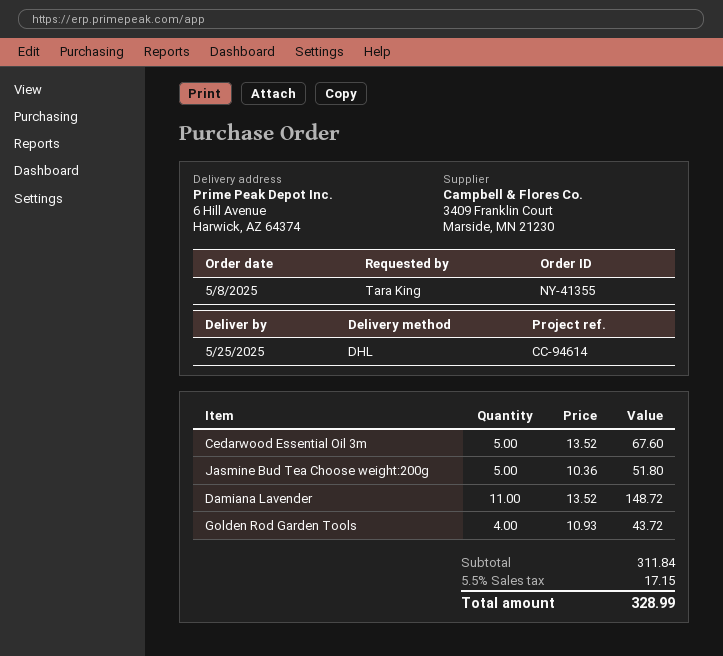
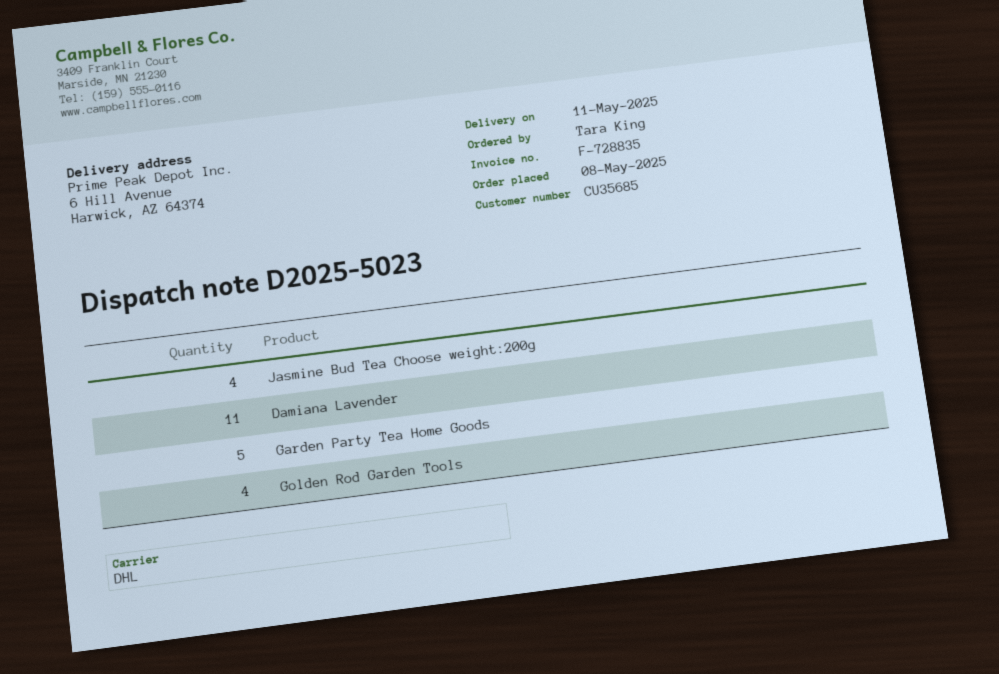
delivery date: 2025-05-25 -> 2025-05-11
Cedarwood Essential Oil 3m: 5 -> none
Jasmine Bud Tea Choose weight:200g: 5 -> 4
Garden Party Tea Home Goods: none -> 5

